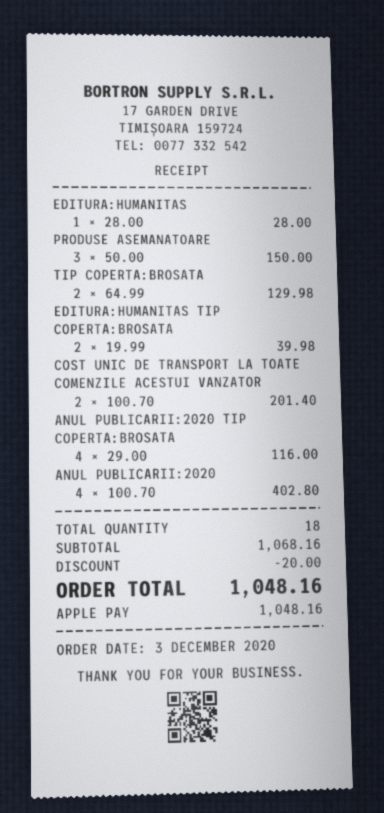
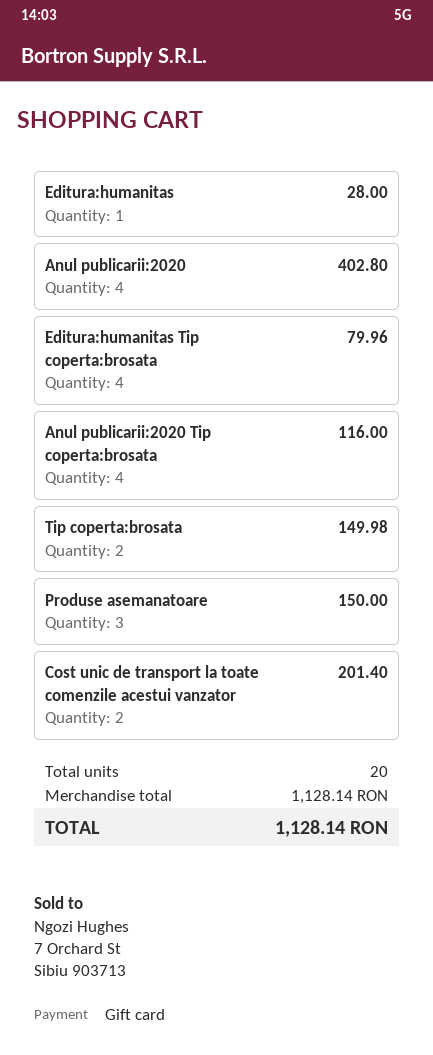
payment method: Apple Pay -> gift card
TIP COPERTA:BROSATA: 2 for 129.98 -> 2 for 149.98
EDITURA:HUMANITAS TIP COPERTA:BROSATA: 2 for 39.98 -> 4 for 79.96
total quantity: 18 -> 20
subtotal: 1068.16 -> 1128.14
discount: 20.00 -> none
total: 1048.16 -> 1128.14

